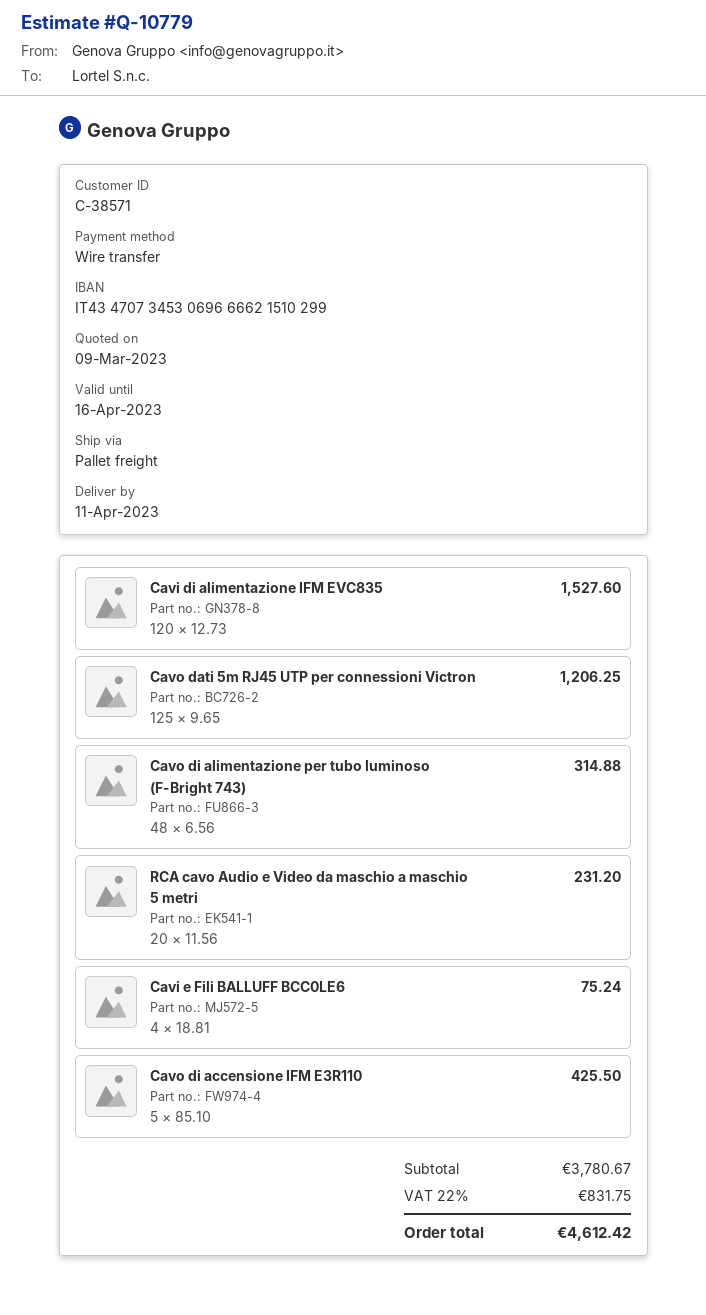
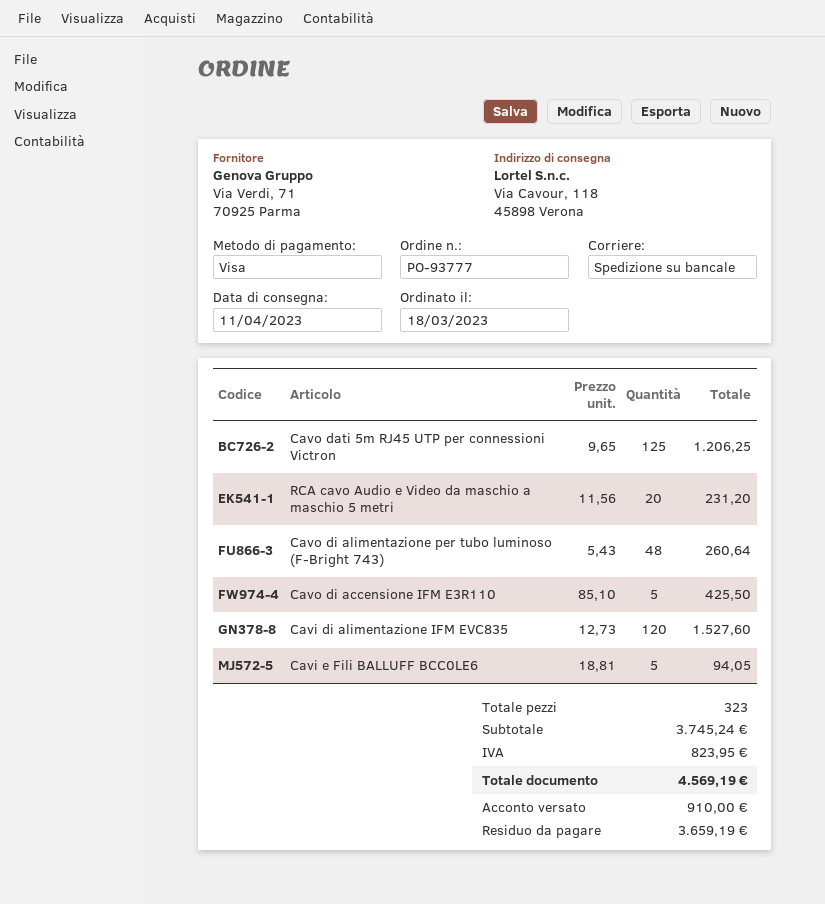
payment method: bank transfer -> Visa
Cavo di alimentazione per tubo luminoso (F-Bright 743): 48 x 6.56 = 314.88 -> 48 x 5.43 = 260.64
Cavi e Fili BALLUFF BCC0LE6: 4 x 18.81 = 75.24 -> 5 x 18.81 = 94.05
subtotal: 3780.67 -> 3745.24
tax: 831.75 -> 823.95
total: 4612.42 -> 4569.19

